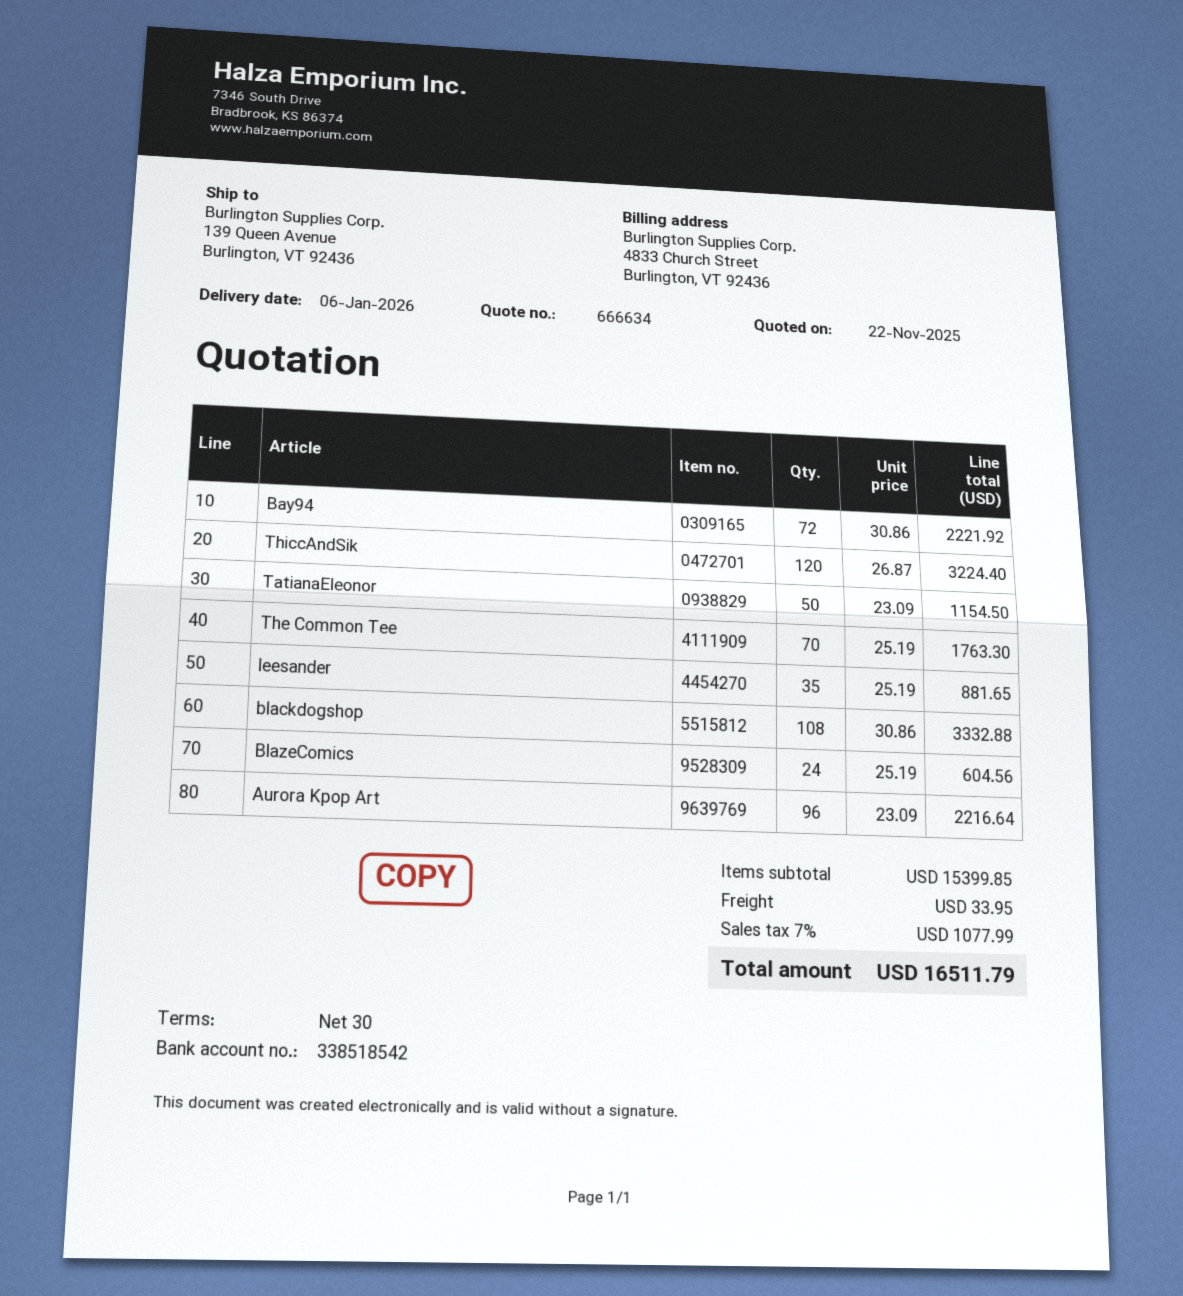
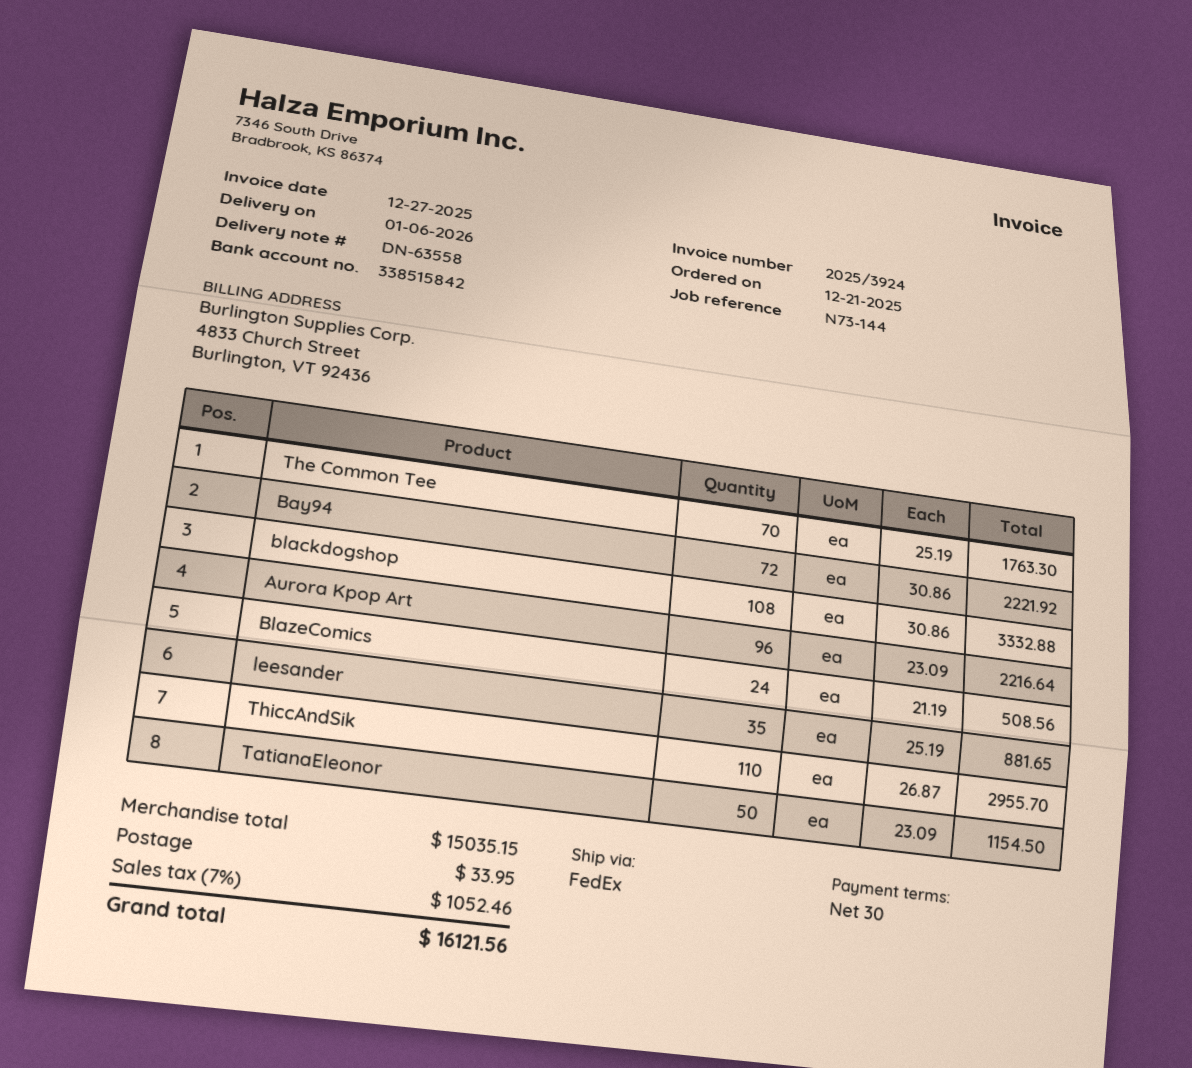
bank account: 338518542 -> 338515842
ThiccAndSik: 120 x 26.87 = 3224.40 -> 110 x 26.87 = 2955.70
BlazeComics: 24 x 25.19 = 604.56 -> 24 x 21.19 = 508.56
subtotal: 15399.85 -> 15035.15
tax: 7% = 1077.99 -> 7% = 1052.46
total: 16511.79 -> 16121.56

